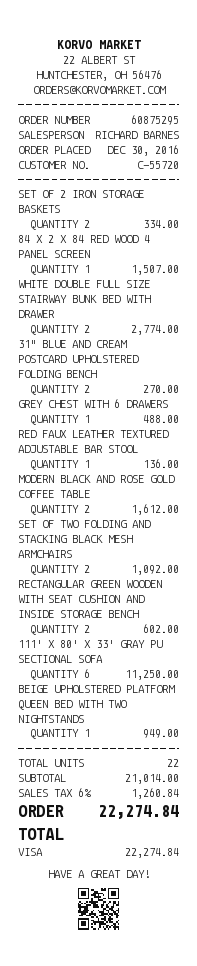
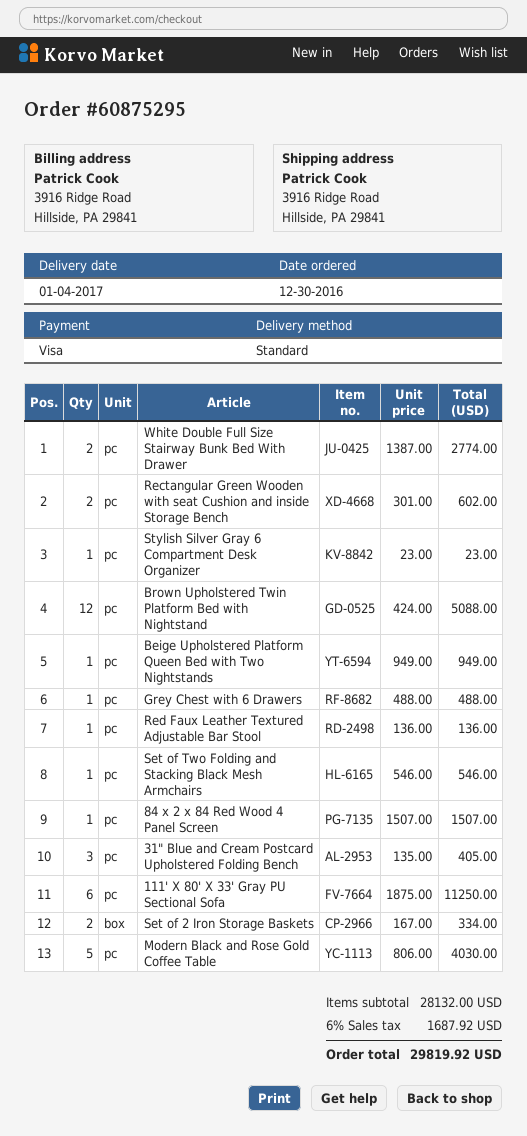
31" BLUE AND CREAM POSTCARD UPHOLSTERED FOLDING BENCH: 2 for 270.00 -> 3 for 405.00
MODERN BLACK AND ROSE GOLD COFFEE TABLE: 2 for 1612.00 -> 5 for 4030.00
SET OF TWO FOLDING AND STACKING BLACK MESH ARMCHAIRS: 2 for 1092.00 -> 1 for 546.00
Stylish Silver Gray 6 Compartment Desk Organizer: none -> 1 for 23.00
Brown Upholstered Twin Platform Bed with Nightstand: none -> 12 for 5088.00
subtotal: 21014.00 -> 28132.00
tax: 6% = 1260.84 -> 6% = 1687.92
total: 22274.84 -> 29819.92

